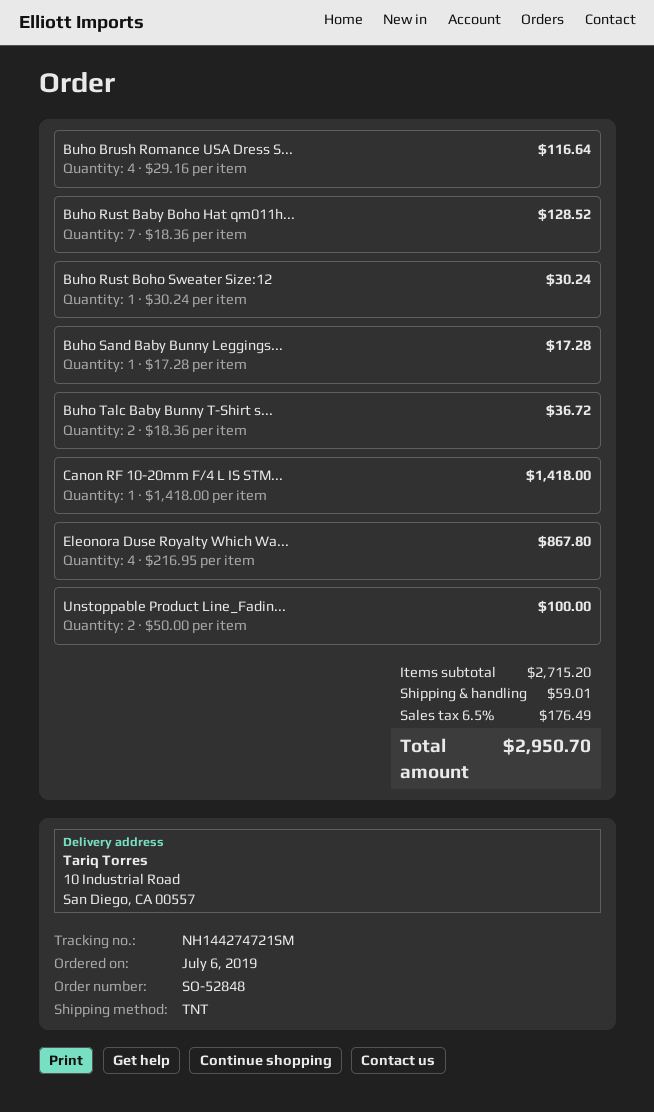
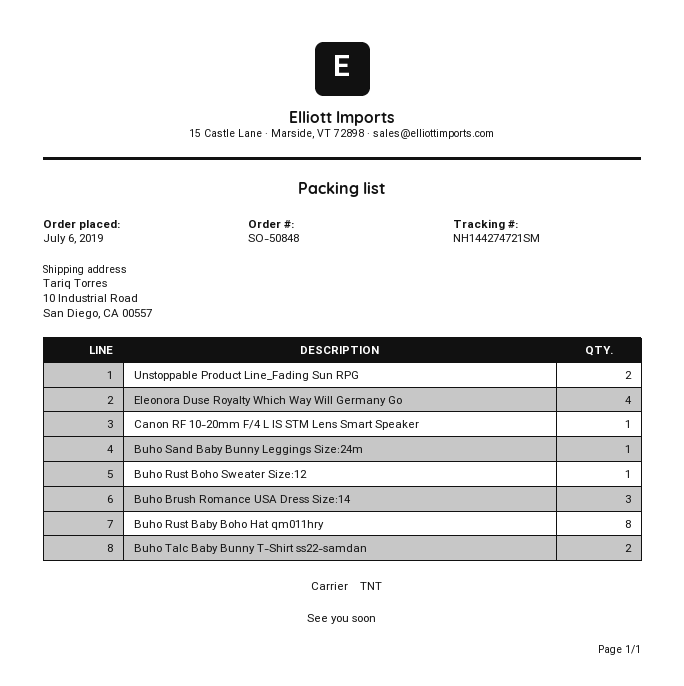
order number: SO-52848 -> SO-50848
Buho Brush Romance USA Dress S...: 4 -> 3
Buho Rust Baby Boho Hat qm011h...: 7 -> 8

